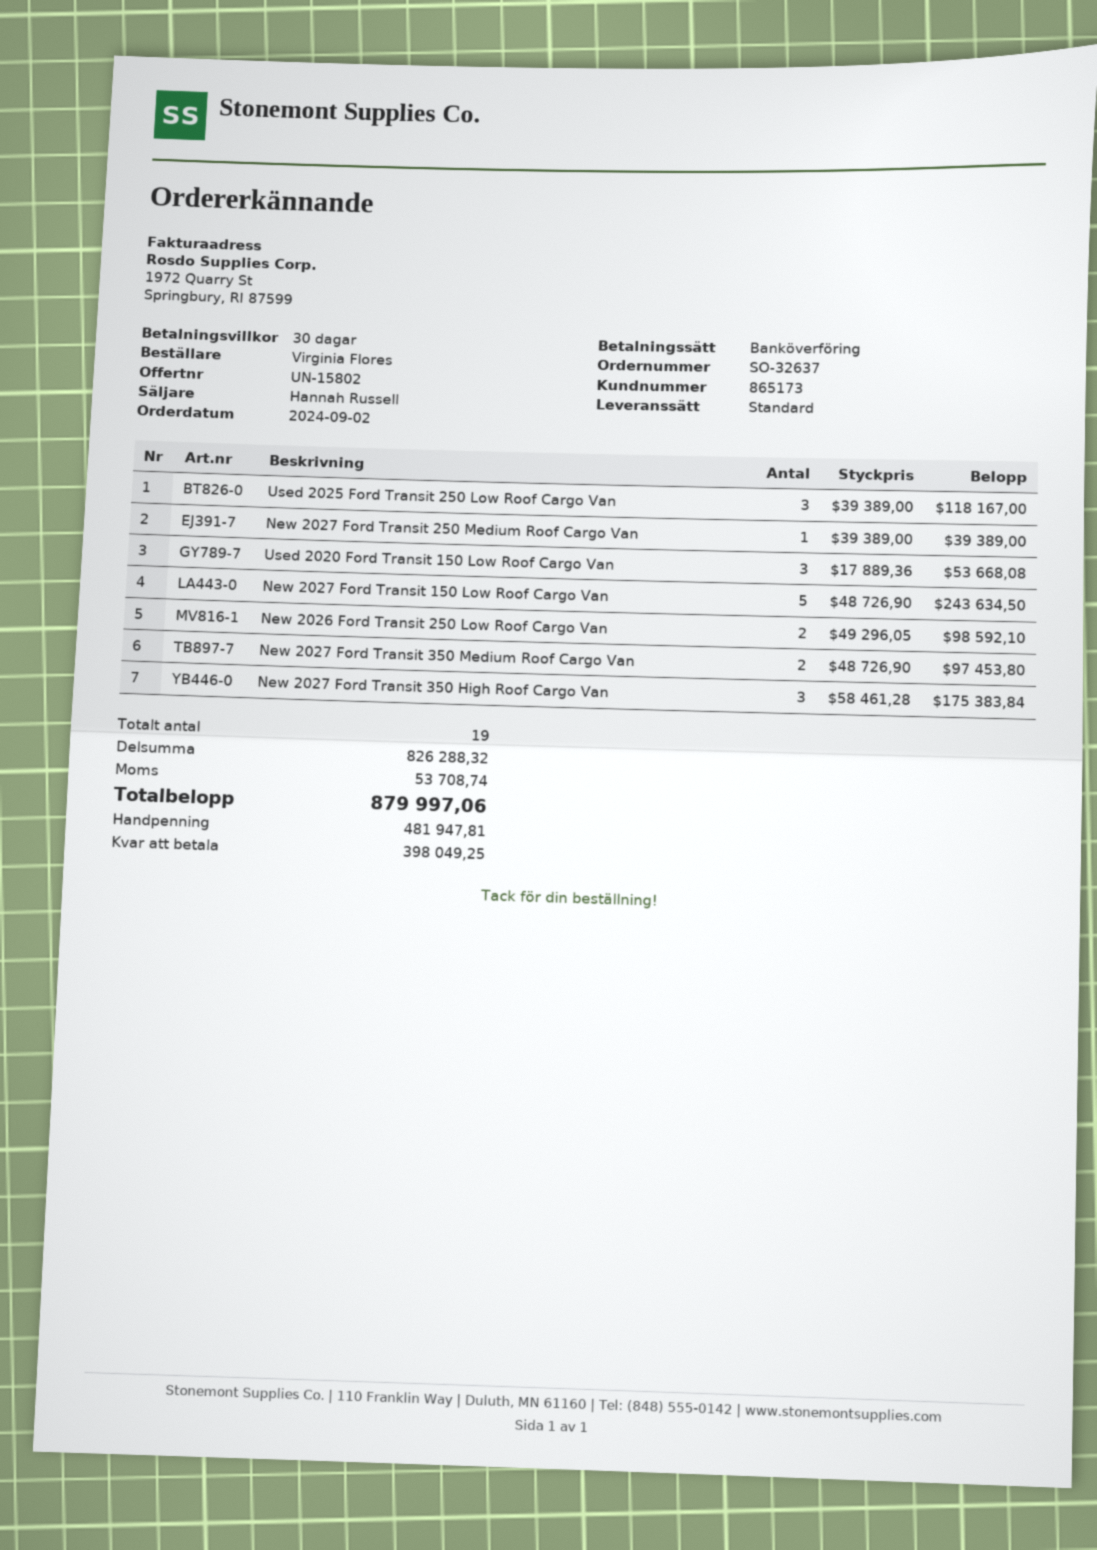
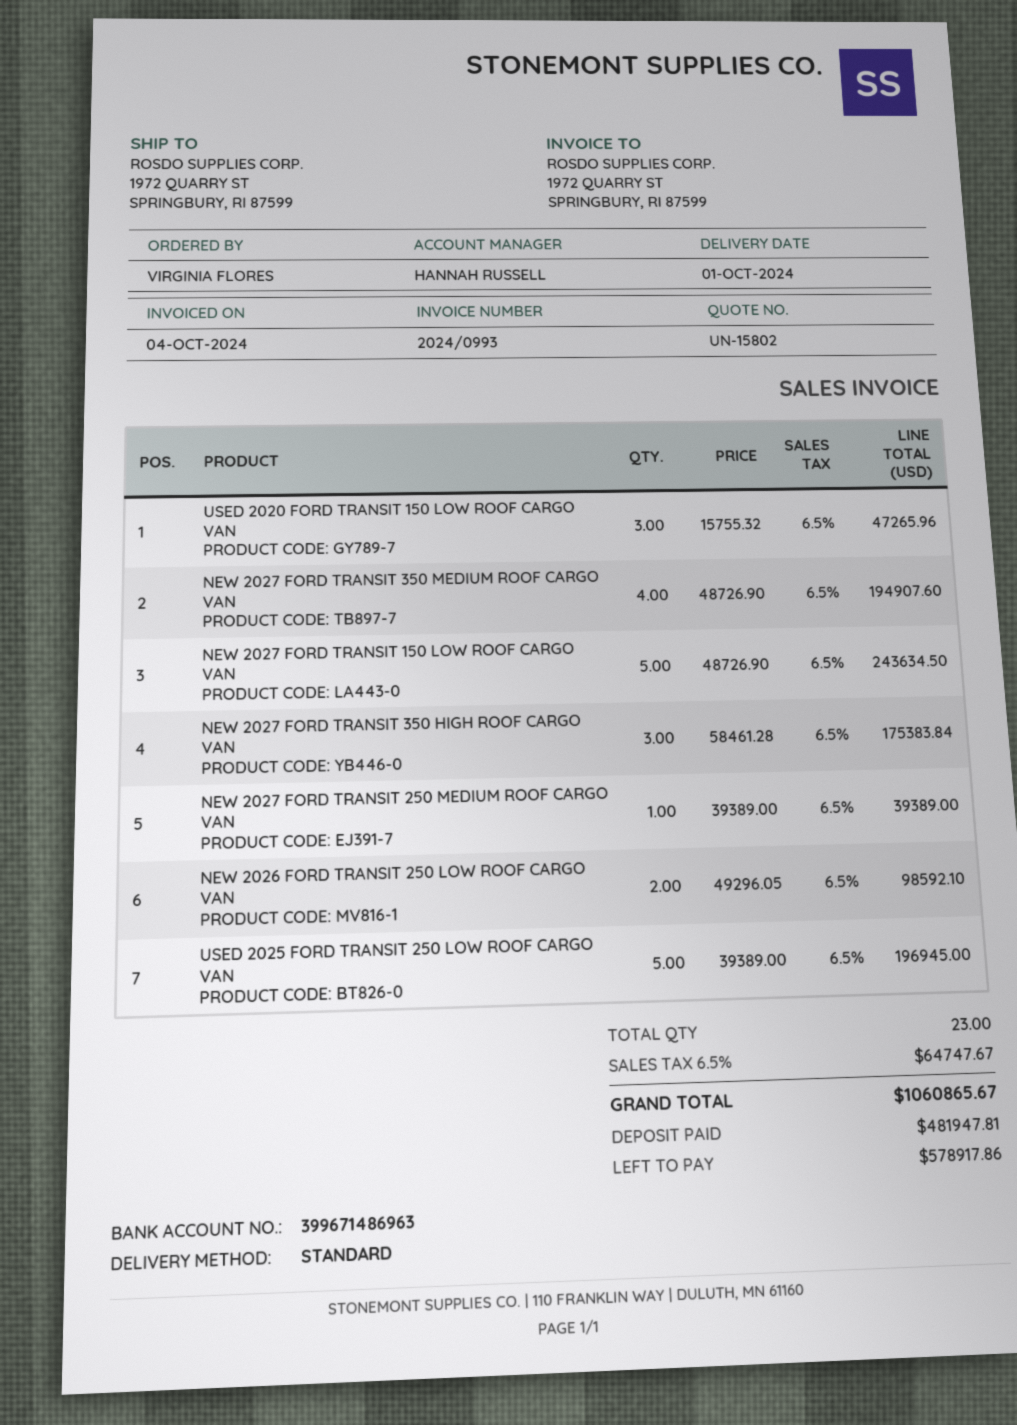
Used 2025 Ford Transit 250 Low Roof Cargo Van: 3 x 39389.00 = 118167.00 -> 5 x 39389.00 = 196945.00
Used 2020 Ford Transit 150 Low Roof Cargo Van: 3 x 17889.36 = 53668.08 -> 3 x 15755.32 = 47265.96
New 2027 Ford Transit 350 Medium Roof Cargo Van: 2 x 48726.90 = 97453.80 -> 4 x 48726.90 = 194907.60
total quantity: 19 -> 23
tax: 53708.74 -> 64747.67
total: 879997.06 -> 1060865.67
balance: 398049.25 -> 578917.86

